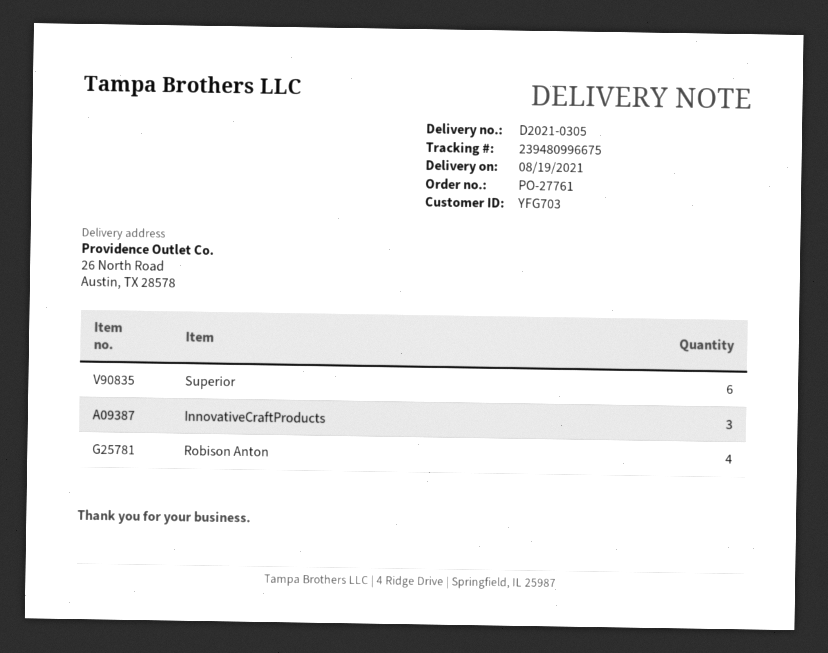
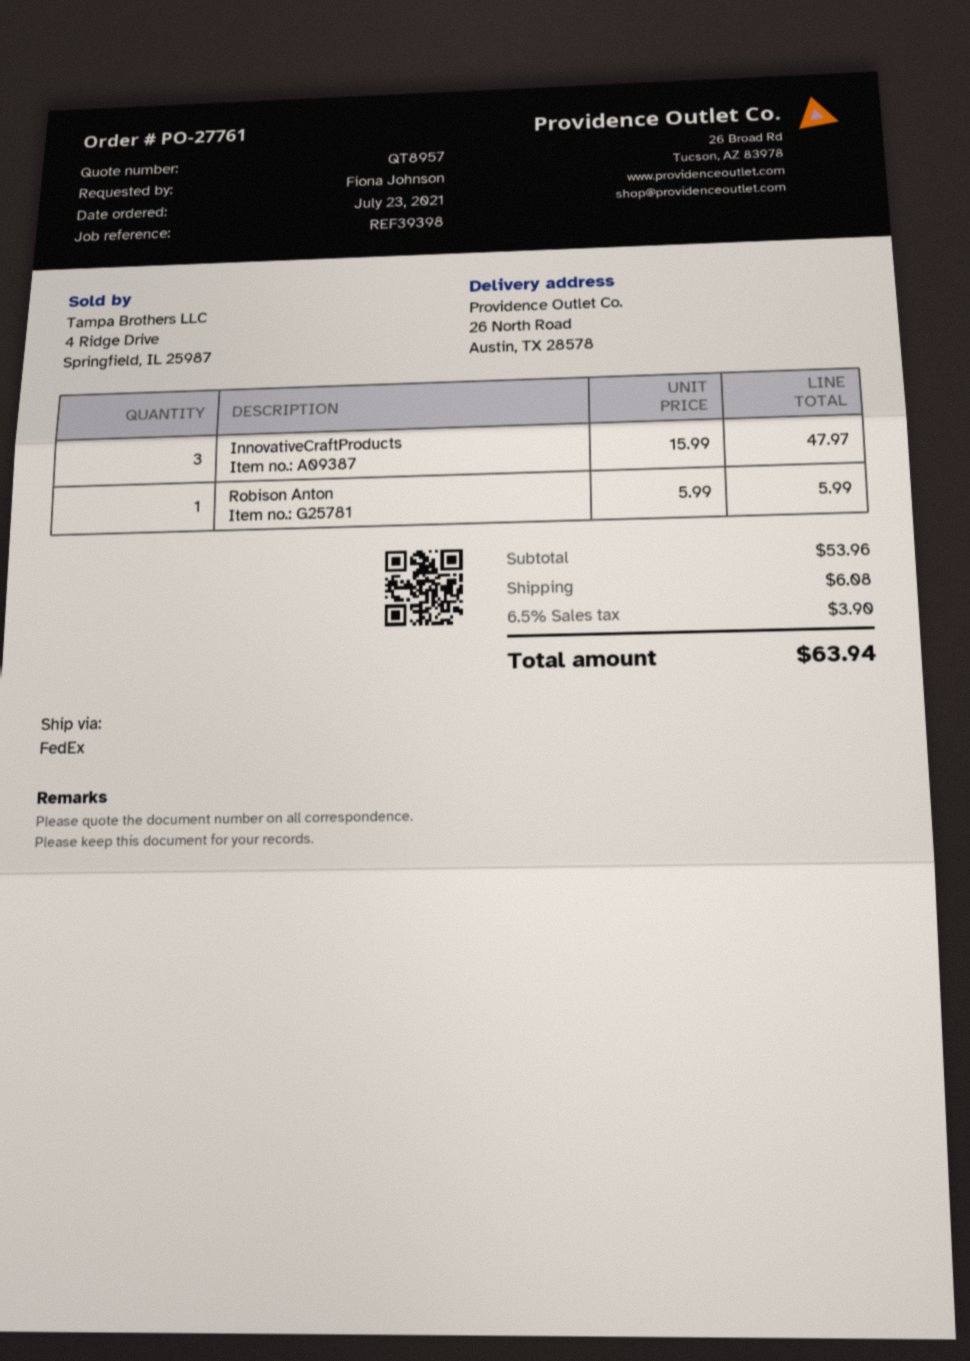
Superior: 6 -> none
Robison Anton: 4 -> 1

